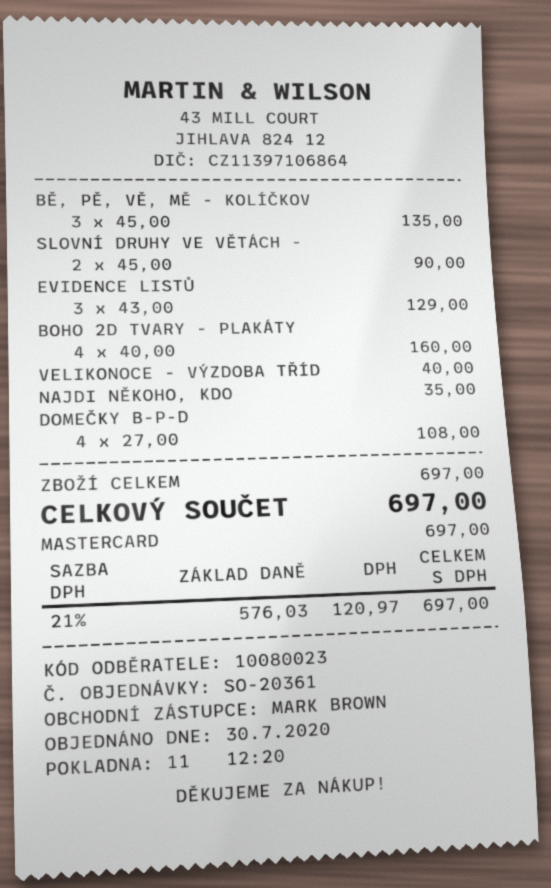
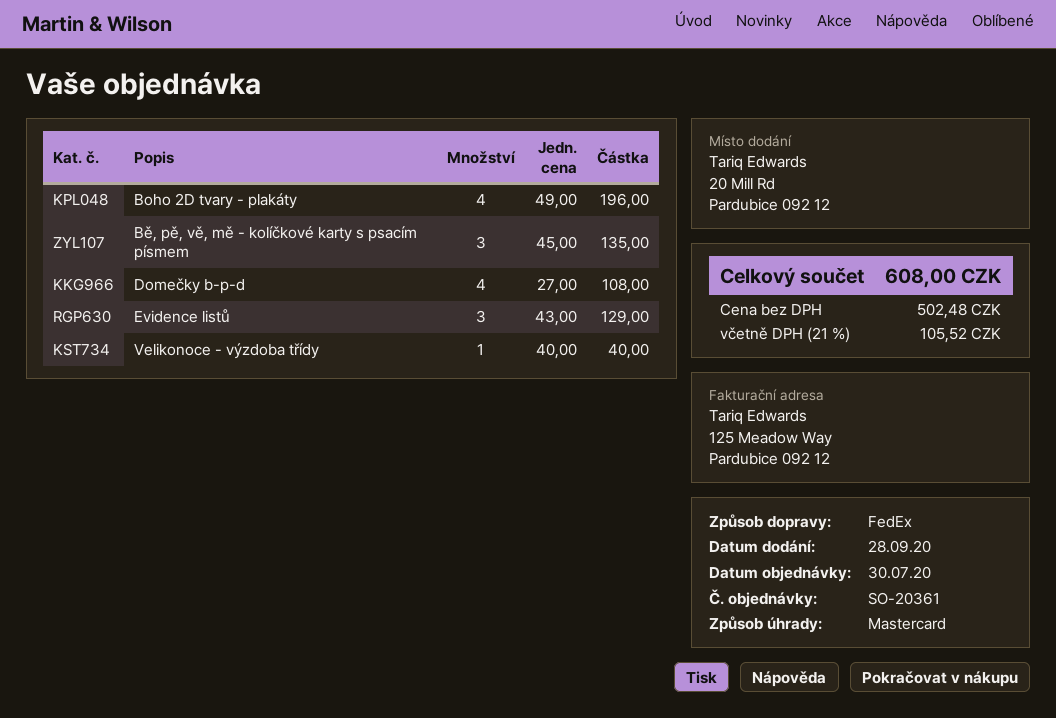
SLOVNÍ DRUHY VE VĚTÁCH -: 2 x 45.00 = 90.00 -> none
BOHO 2D TVARY - PLAKÁTY: 4 x 40.00 = 160.00 -> 4 x 49.00 = 196.00
NAJDI NĚKOHO, KDO: 1 x 35.00 = 35.00 -> none
net: 576.03 -> 502.48
tax: 21% = 120.97 -> 21% = 105.52
total: 697.00 -> 608.00

